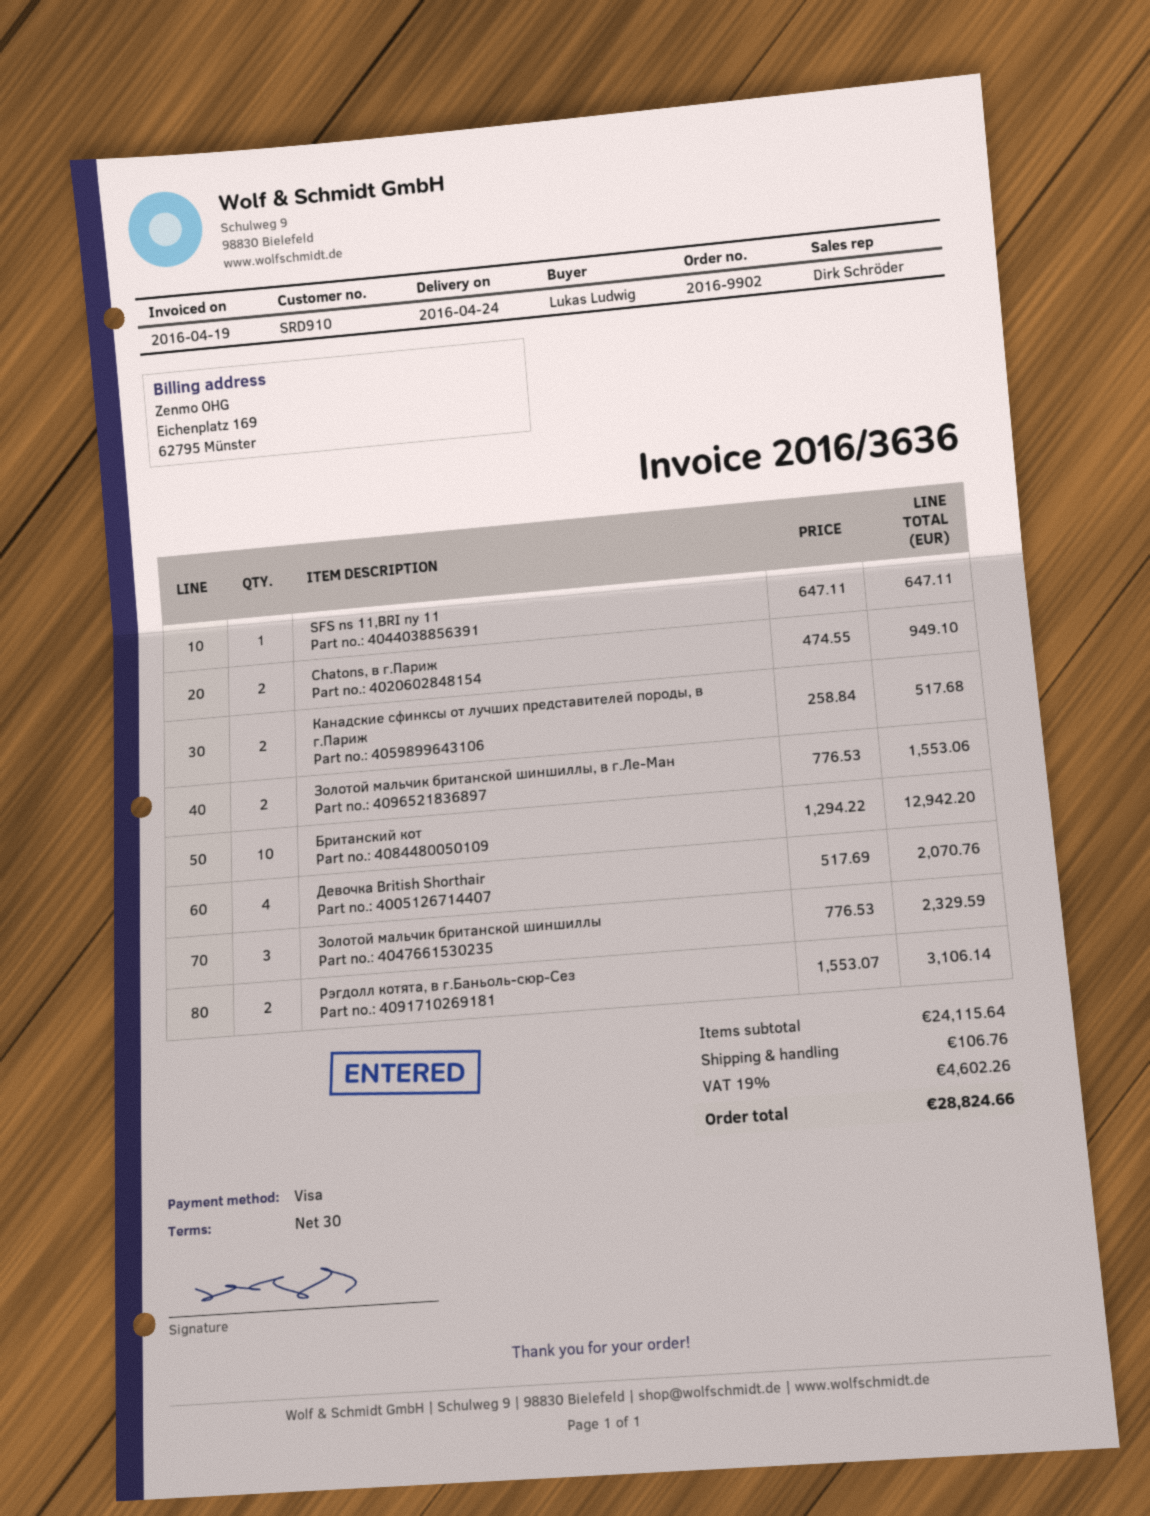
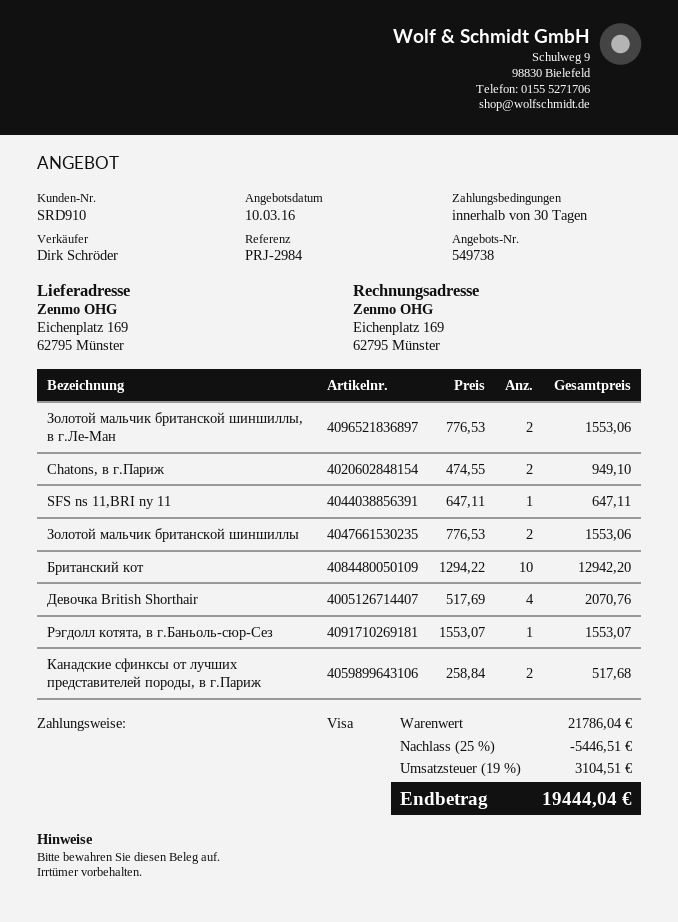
Золотой мальчик британской шиншиллы: 3 x 776.53 = 2329.59 -> 2 x 776.53 = 1553.06
Рэгдолл котята, в г.Баньоль-сюр-Сез: 2 x 1553.07 = 3106.14 -> 1 x 1553.07 = 1553.07
subtotal: 24115.64 -> 21786.04
discount: none -> 25% = 5446.51
shipping: 106.76 -> none
tax: 19% = 4602.26 -> 19% = 3104.51
total: 28824.66 -> 19444.04

